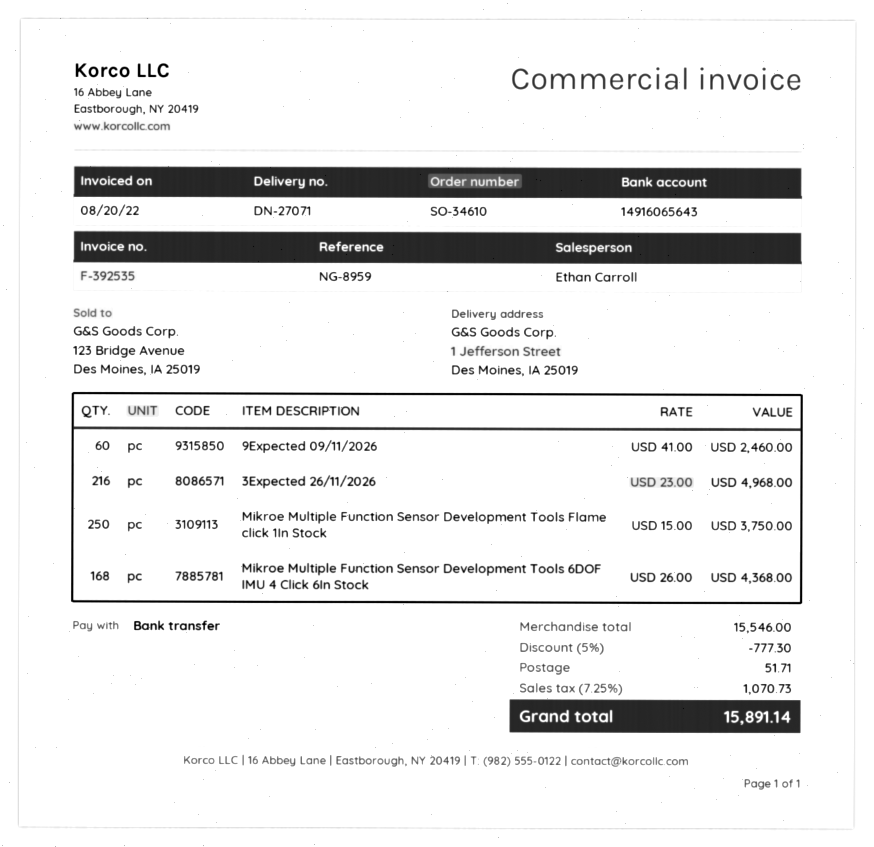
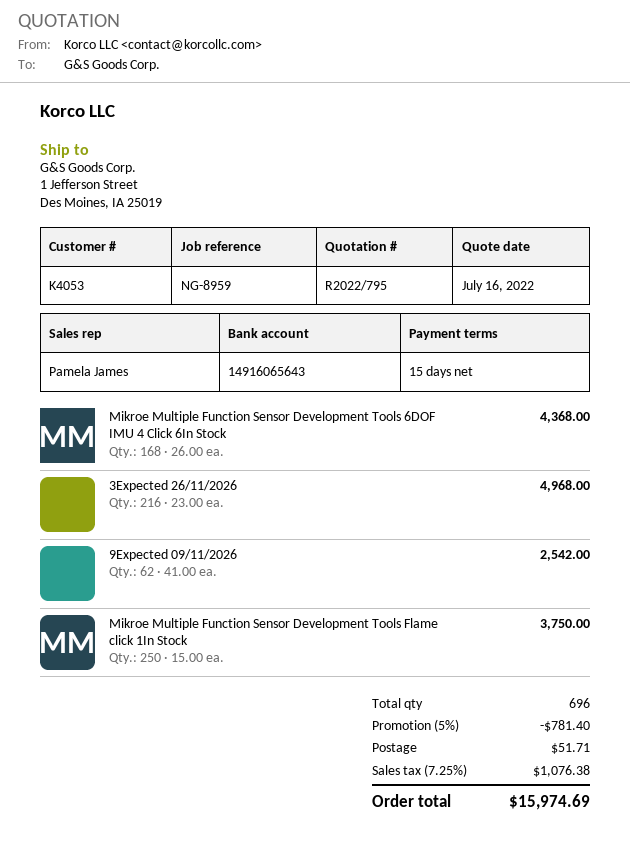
sales rep: Ethan Carroll -> Pamela James
9Expected 09/11/2026: 60 x 41.00 = 2460.00 -> 62 x 41.00 = 2542.00
discount: 5% = 777.30 -> 5% = 781.40
tax: 7.25% = 1070.73 -> 7.25% = 1076.38
total: 15891.14 -> 15974.69

